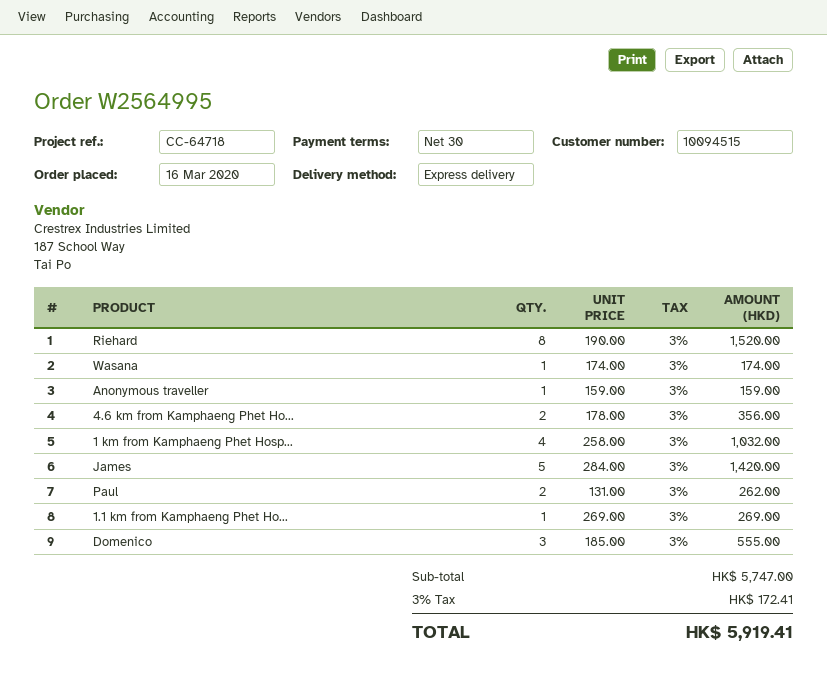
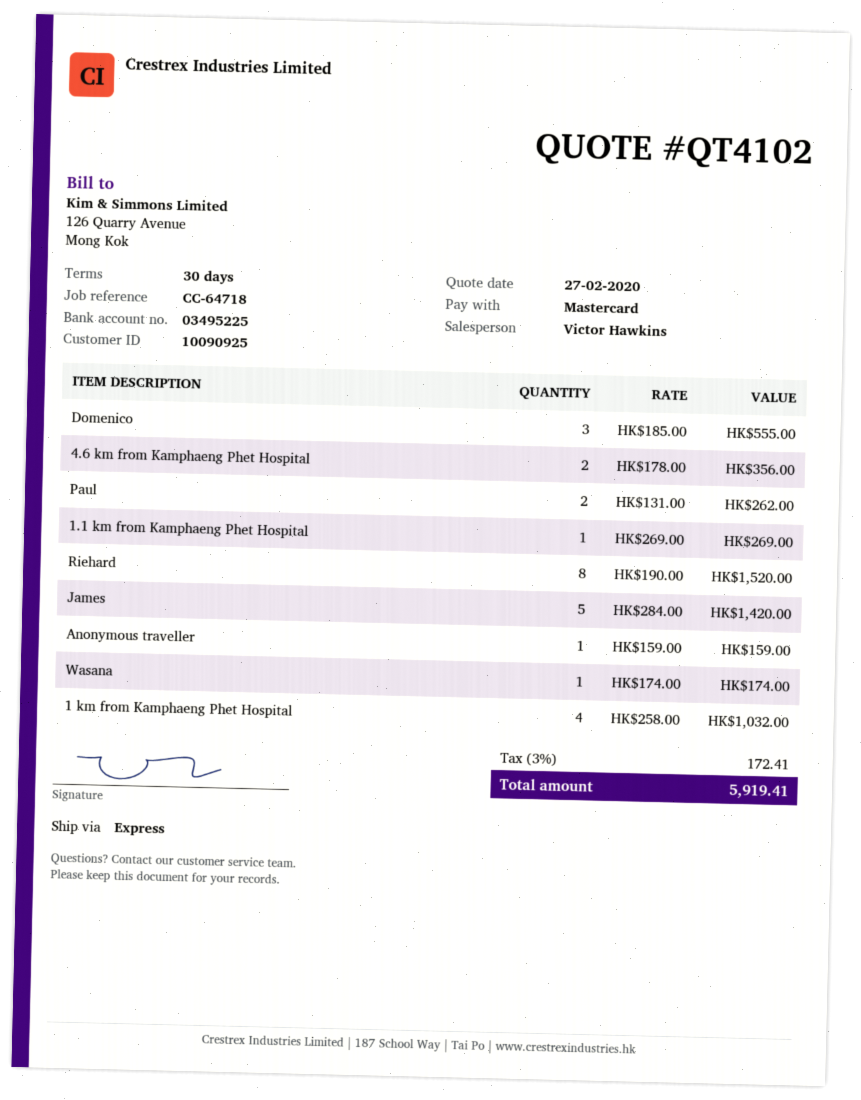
customer number: 10094515 -> 10090925

